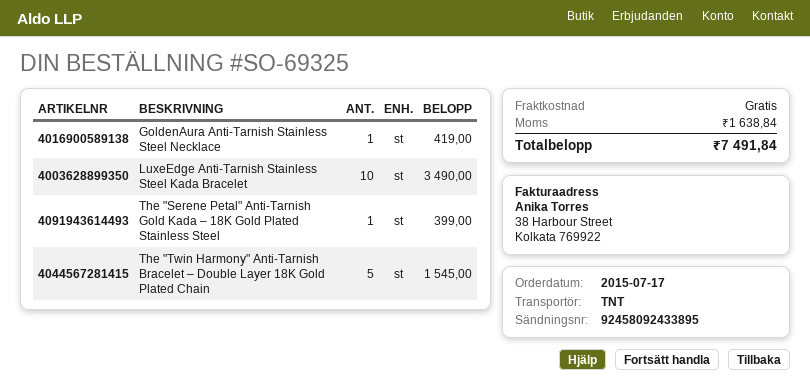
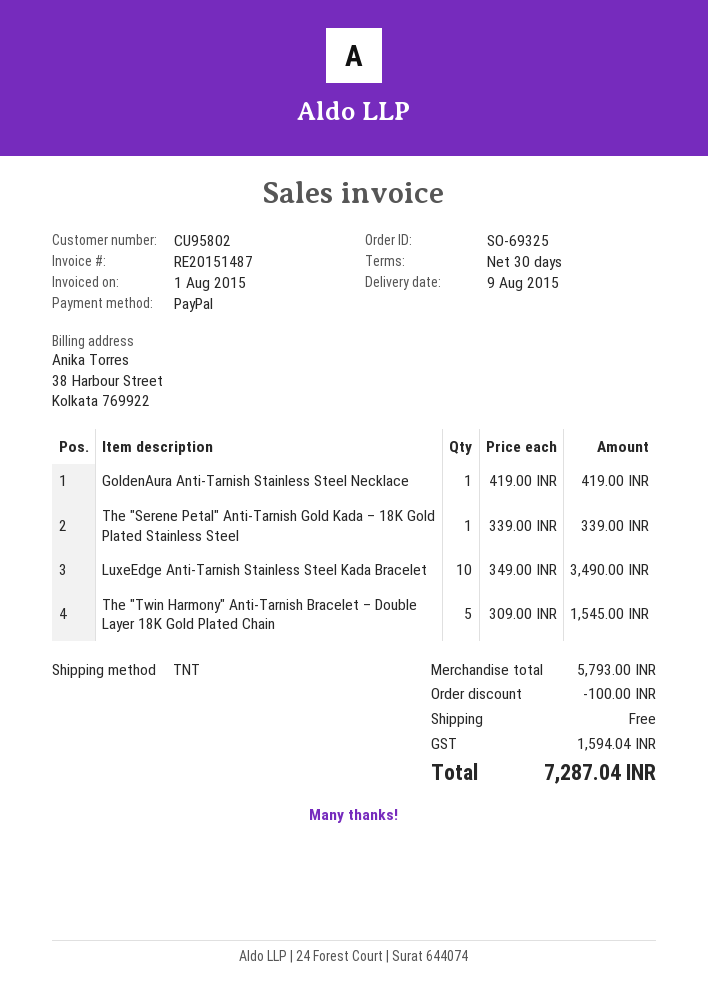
The "Serene Petal" Anti-Tarnish Gold Kada – 18K Gold Plated Stainless Steel: 1 for 399.00 -> 1 for 339.00
discount: none -> 100.00
tax: 1638.84 -> 1594.04
total: 7491.84 -> 7287.04

